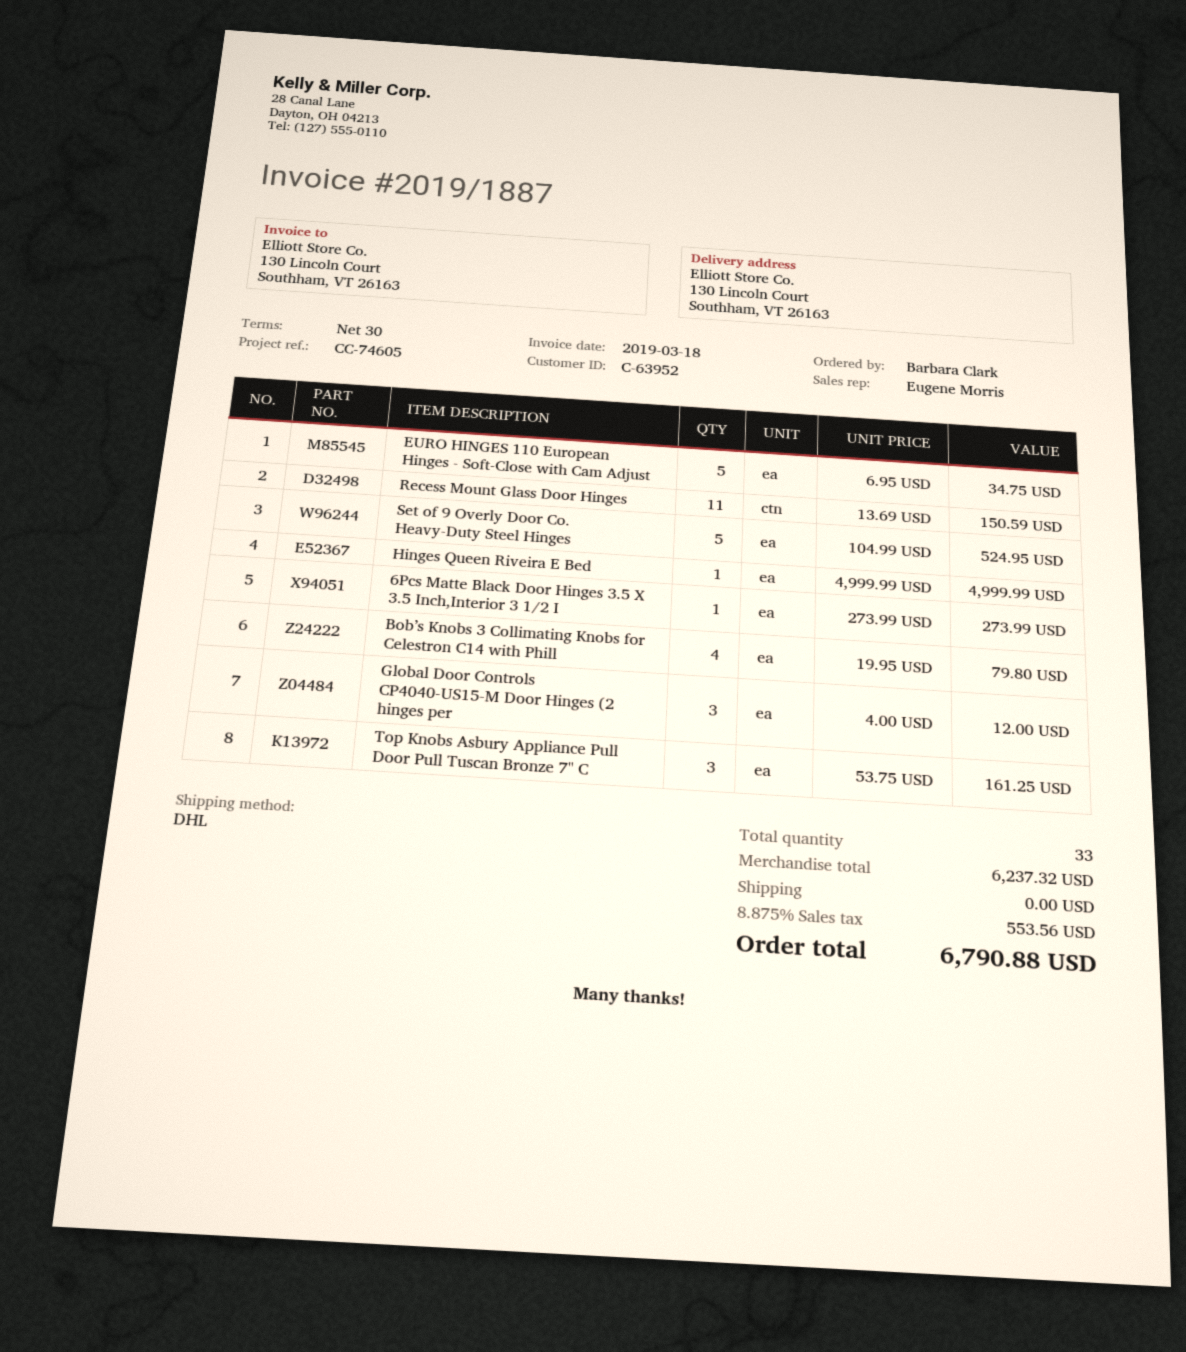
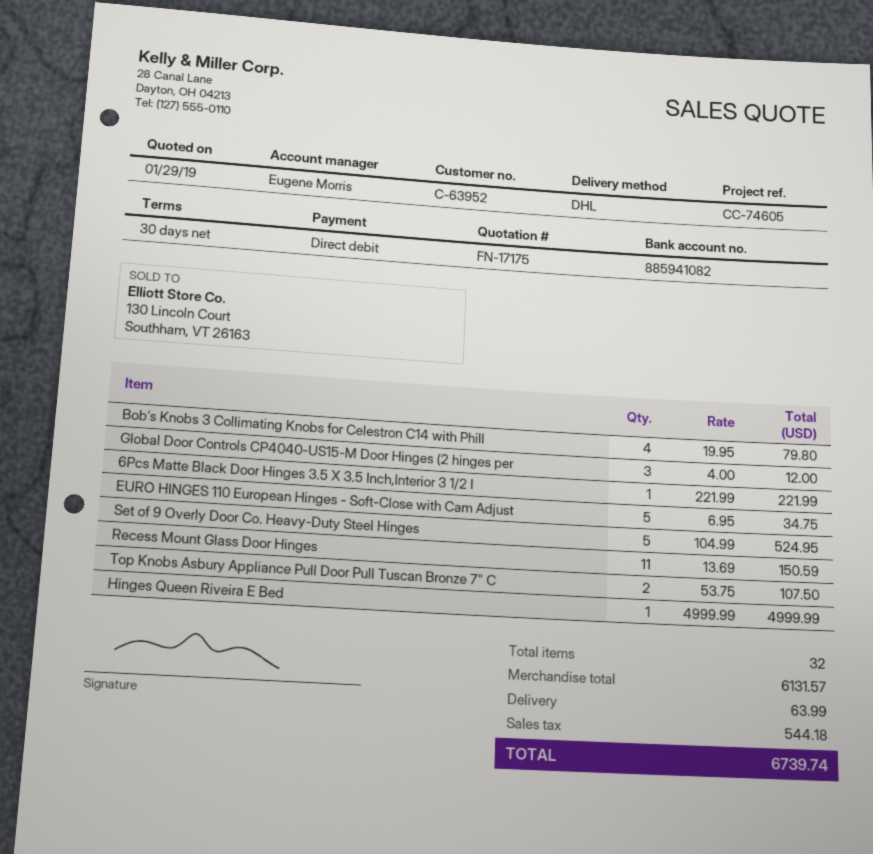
6Pcs Matte Black Door Hinges 3.5 X 3.5 Inch,Interior 3 1/2 I: 1 x 273.99 = 273.99 -> 1 x 221.99 = 221.99
Top Knobs Asbury Appliance Pull Door Pull Tuscan Bronze 7" C: 3 x 53.75 = 161.25 -> 2 x 53.75 = 107.50
total quantity: 33 -> 32
subtotal: 6237.32 -> 6131.57
shipping: 0.00 -> 63.99
tax: 553.56 -> 544.18
total: 6790.88 -> 6739.74

